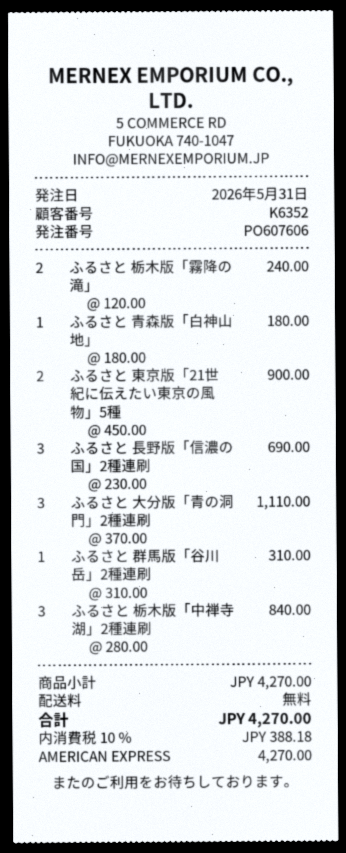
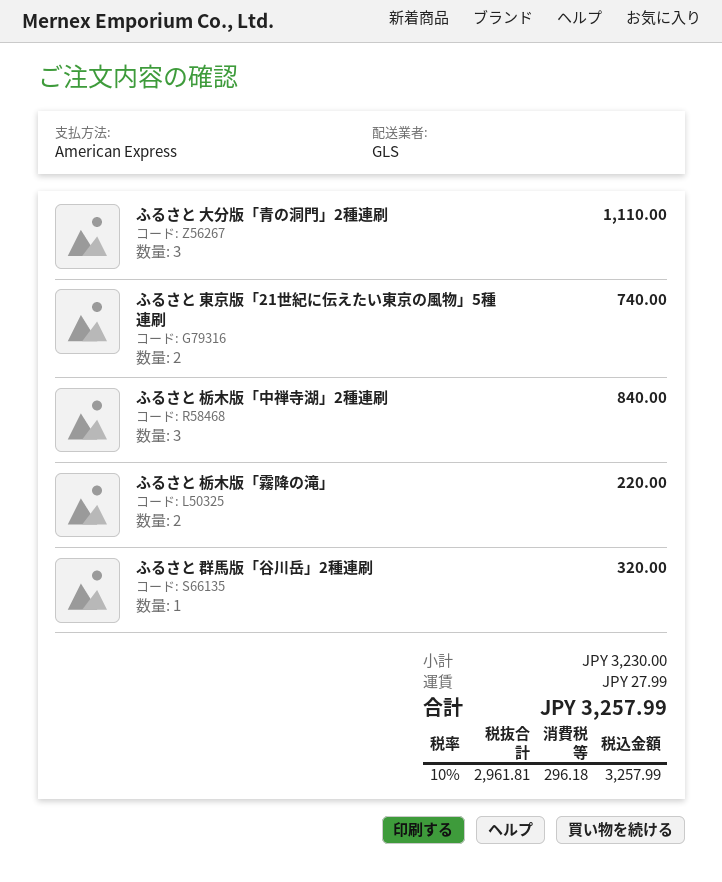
ふるさと 栃木版「霧降の滝」: 2 for 240.00 -> 2 for 220.00
ふるさと 青森版「白神山地」: 1 for 180.00 -> none
ふるさと 東京版「21世紀に伝えたい東京の風物」5種: 2 for 900.00 -> 2 for 740.00
ふるさと 長野版「信濃の国」2種連刷: 3 for 690.00 -> none
ふるさと 群馬版「谷川岳」2種連刷: 1 for 310.00 -> 1 for 320.00
subtotal: 4270.00 -> 3230.00
shipping: 0.00 -> 27.99
tax: 10% = 388.18 -> 10% = 296.18
total: 4270.00 -> 3257.99

